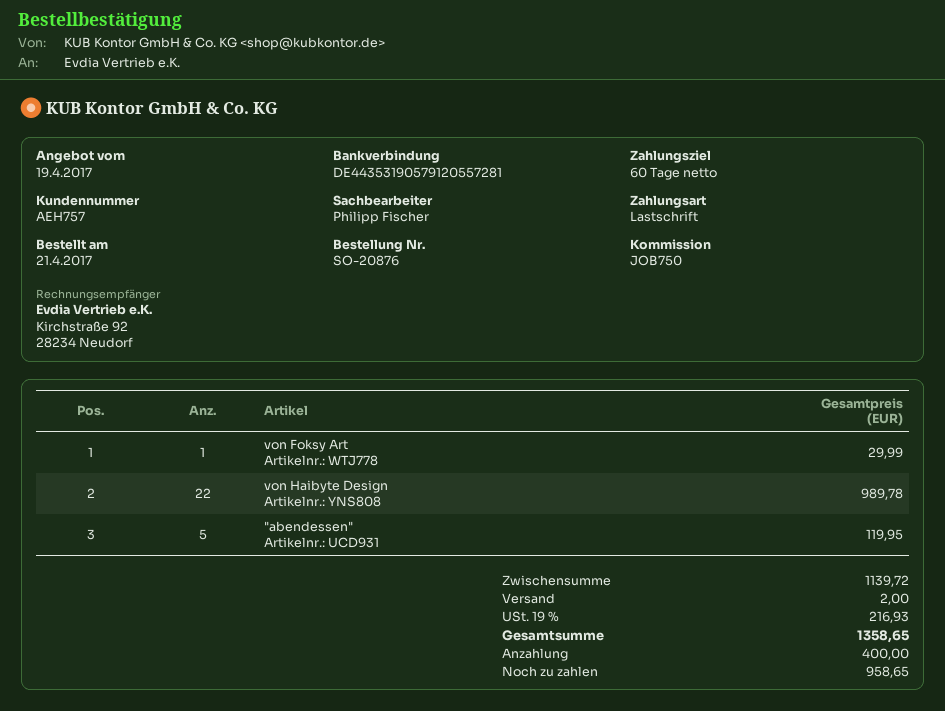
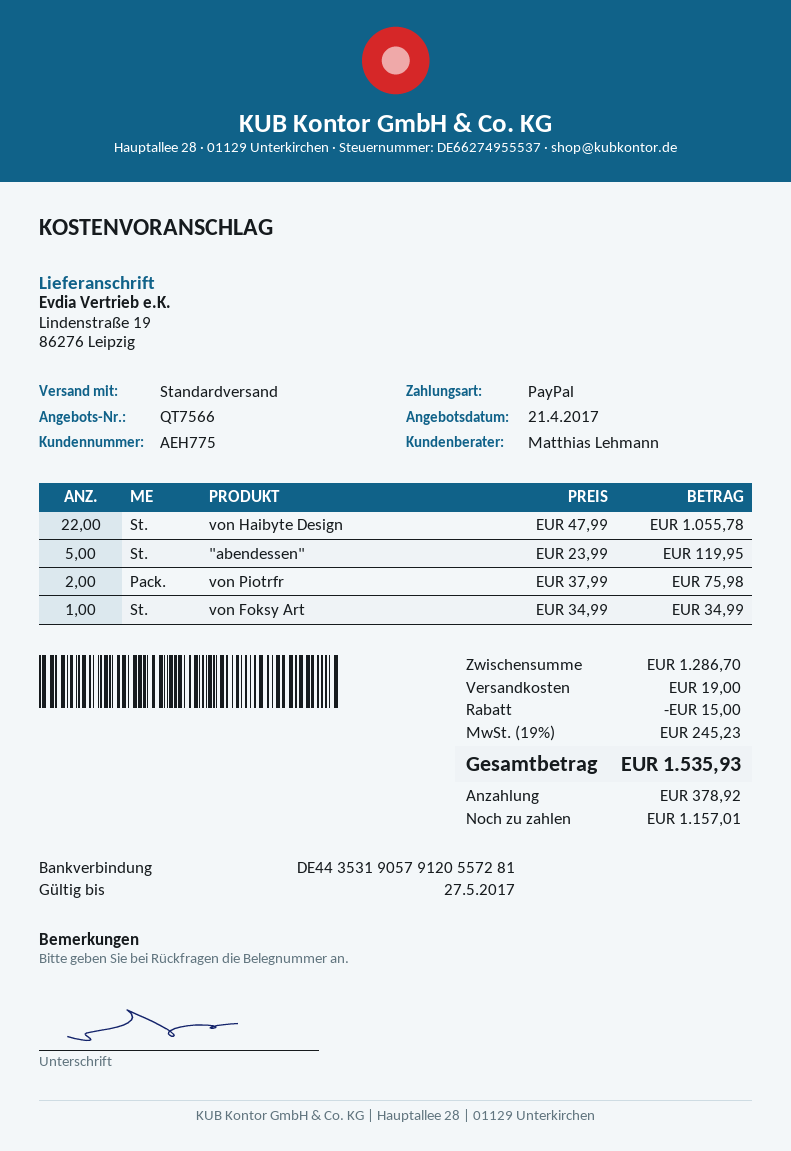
quote date: 2017-04-19 -> 2017-04-21
customer number: AEH757 -> AEH775
sales rep: Philipp Fischer -> Matthias Lehmann
payment method: direct debit -> PayPal
von Foksy Art: 1 for 29.99 -> 1 for 34.99
von Haibyte Design: 22 for 989.78 -> 22 for 1055.78
von Piotrfr: none -> 2 for 75.98
subtotal: 1139.72 -> 1286.70
discount: none -> 15.00
shipping: 2.00 -> 19.00
tax: 19% = 216.93 -> 19% = 245.23
total: 1358.65 -> 1535.93
deposit: 400.00 -> 378.92
balance: 958.65 -> 1157.01

